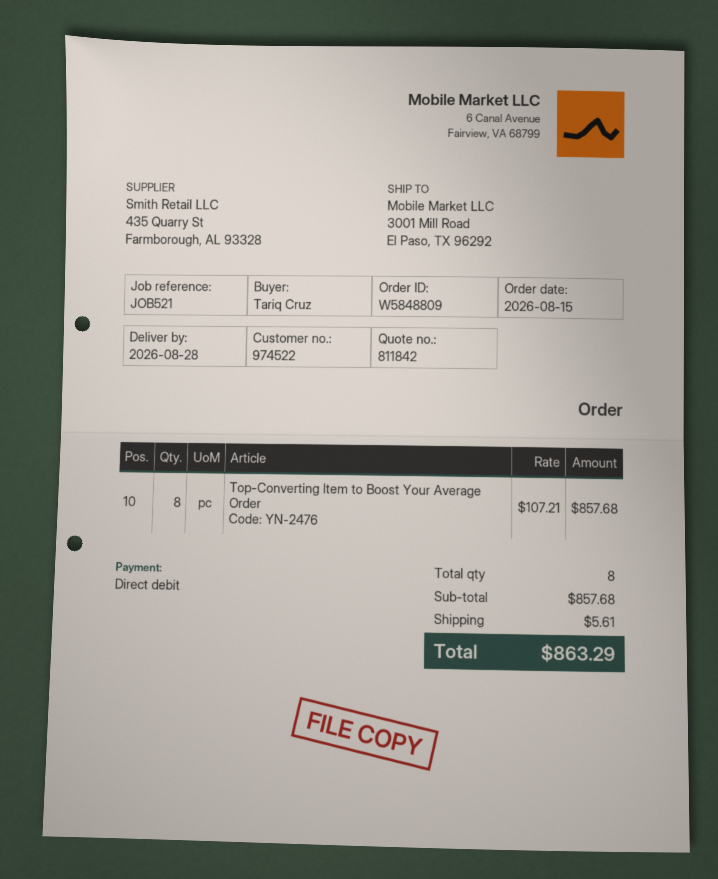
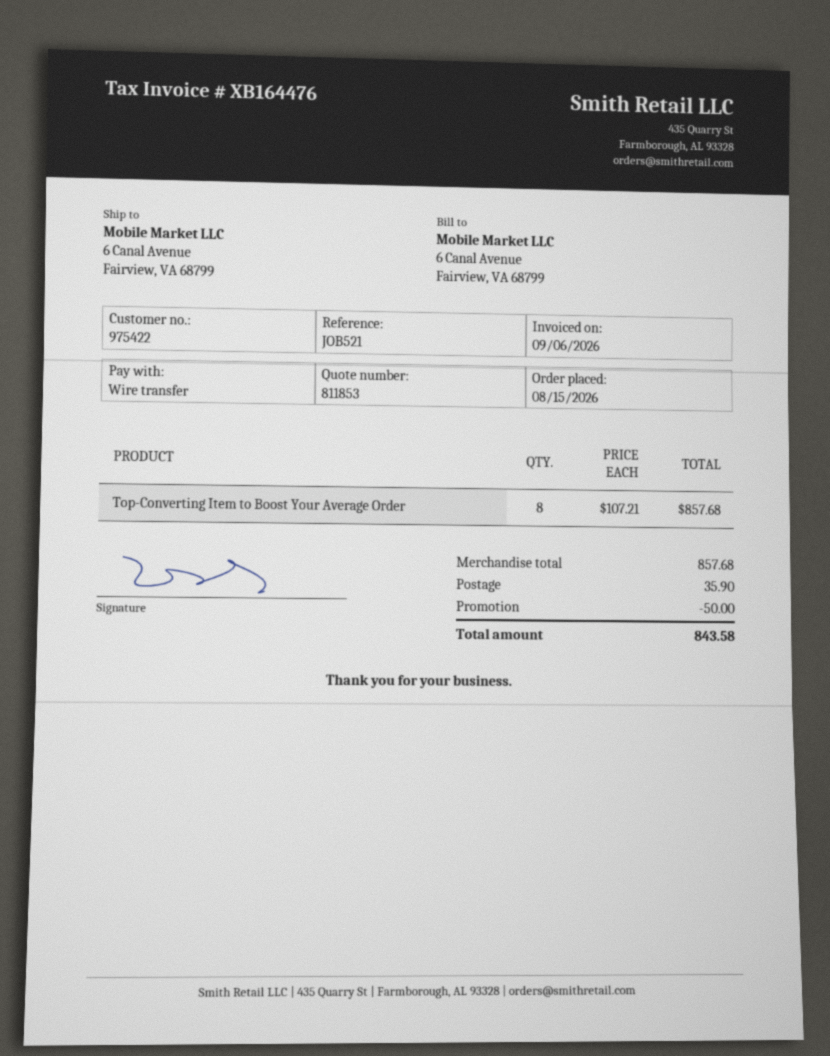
quote number: 811842 -> 811853
customer number: 974522 -> 975422
payment method: direct debit -> bank transfer
ship to: 3001 Mill Road, El Paso, TX 96292 -> 6 Canal Avenue, Fairview, VA 68799
discount: none -> 50.00
shipping: 5.61 -> 35.90
total: 863.29 -> 843.58

